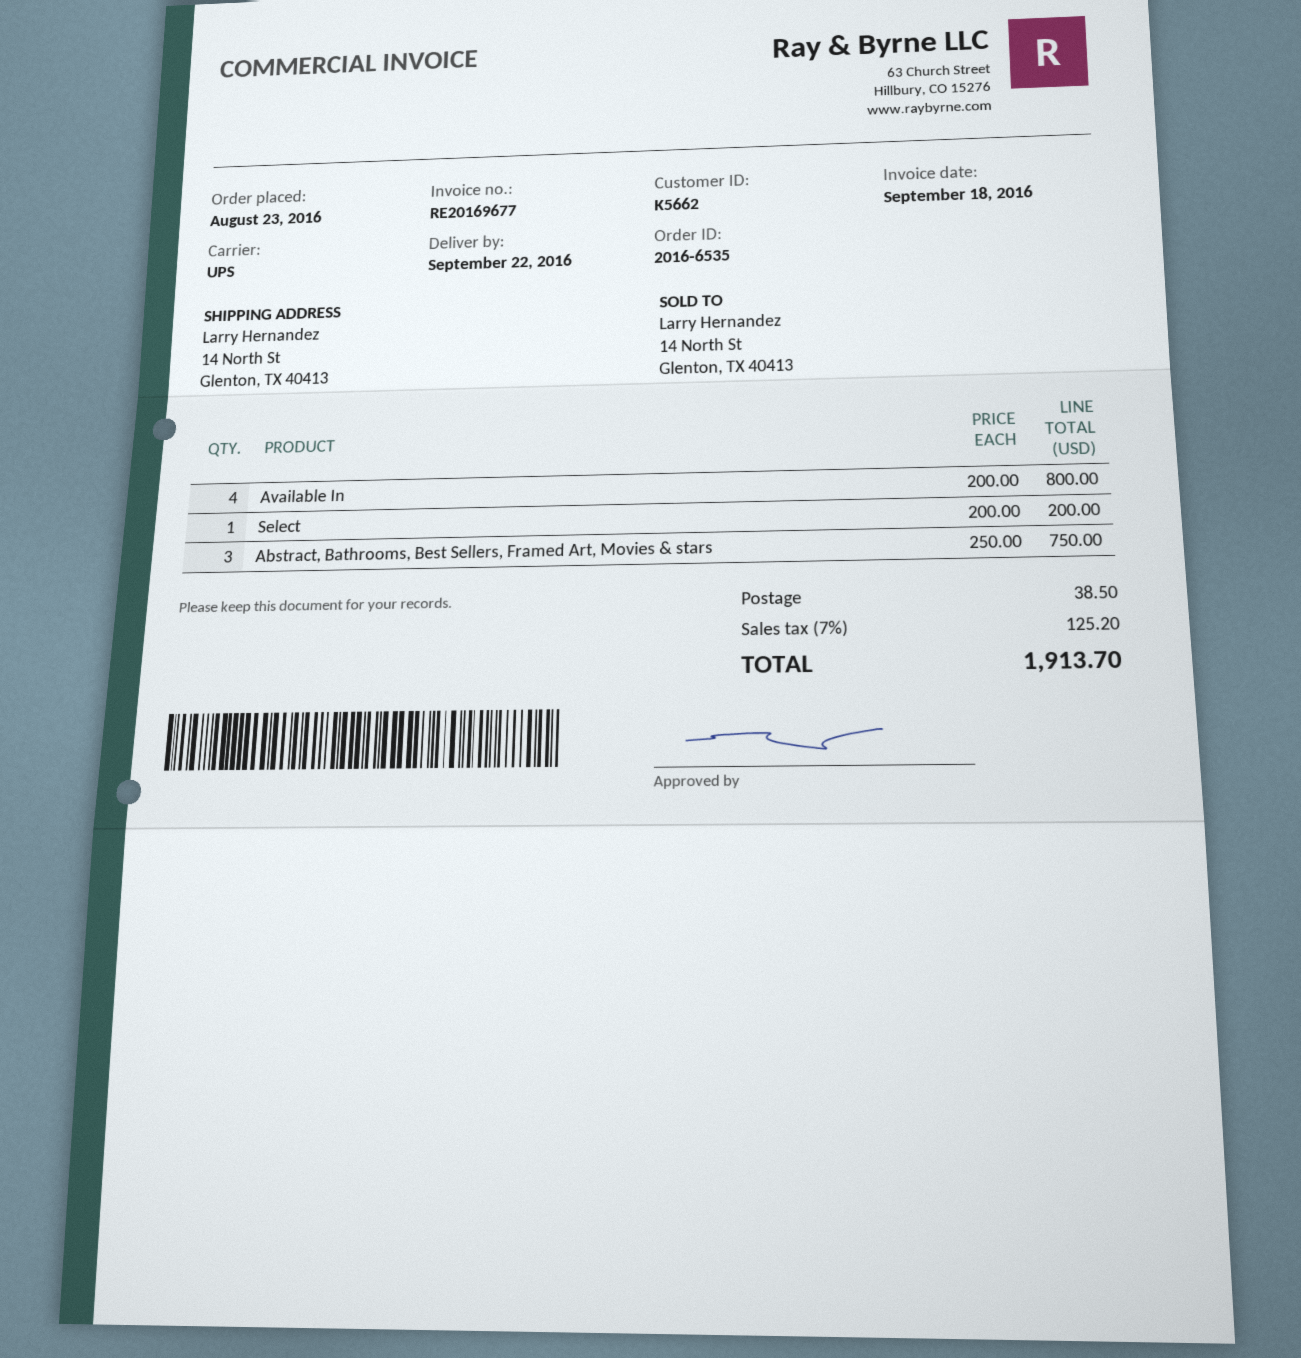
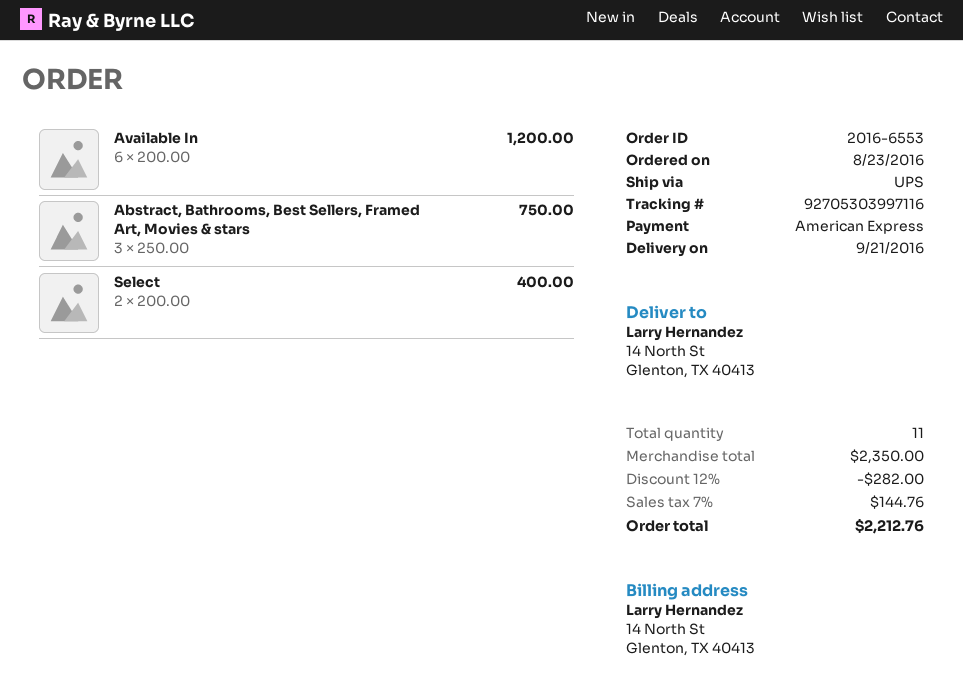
order number: 2016-6535 -> 2016-6553
delivery date: 2016-09-22 -> 2016-09-21
Available In: 4 x 200.00 = 800.00 -> 6 x 200.00 = 1200.00
Select: 1 x 200.00 = 200.00 -> 2 x 200.00 = 400.00
discount: none -> 12% = 282.00
shipping: 38.50 -> none
tax: 7% = 125.20 -> 7% = 144.76
total: 1913.70 -> 2212.76

